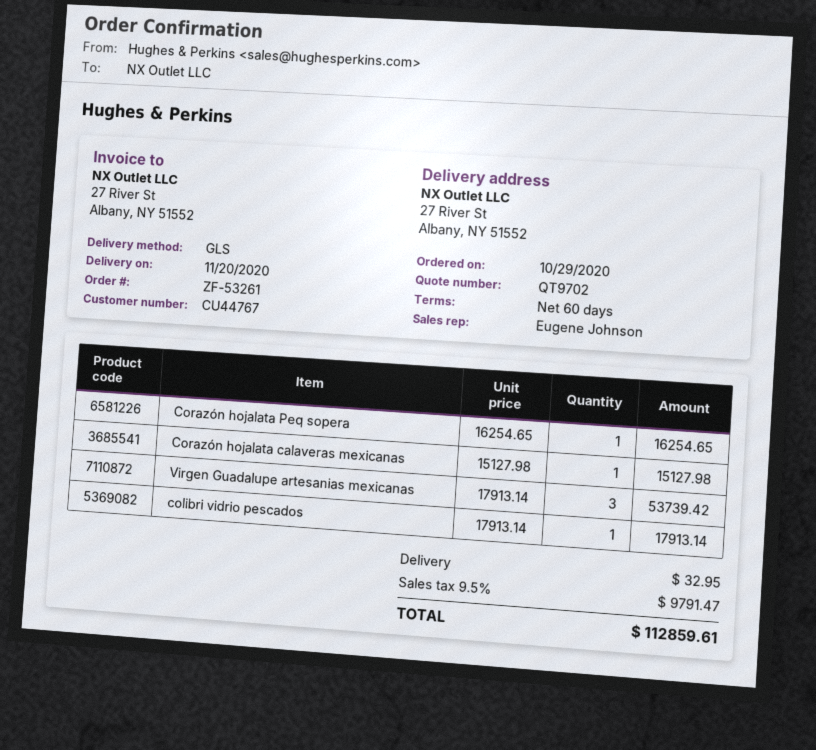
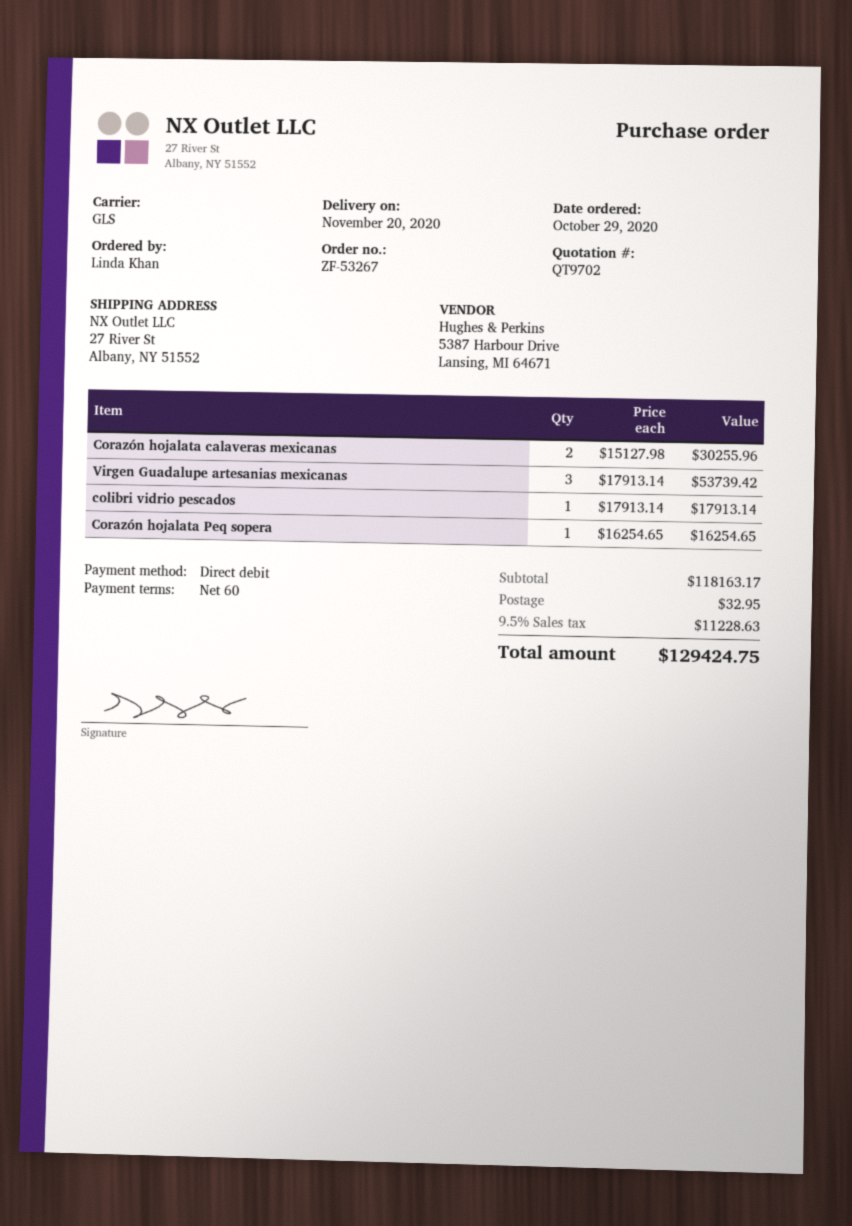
order number: ZF-53261 -> ZF-53267
Corazón hojalata calaveras mexicanas: 1 x 15127.98 = 15127.98 -> 2 x 15127.98 = 30255.96
tax: 9.5% = 9791.47 -> 9.5% = 11228.63
total: 112859.61 -> 129424.75

